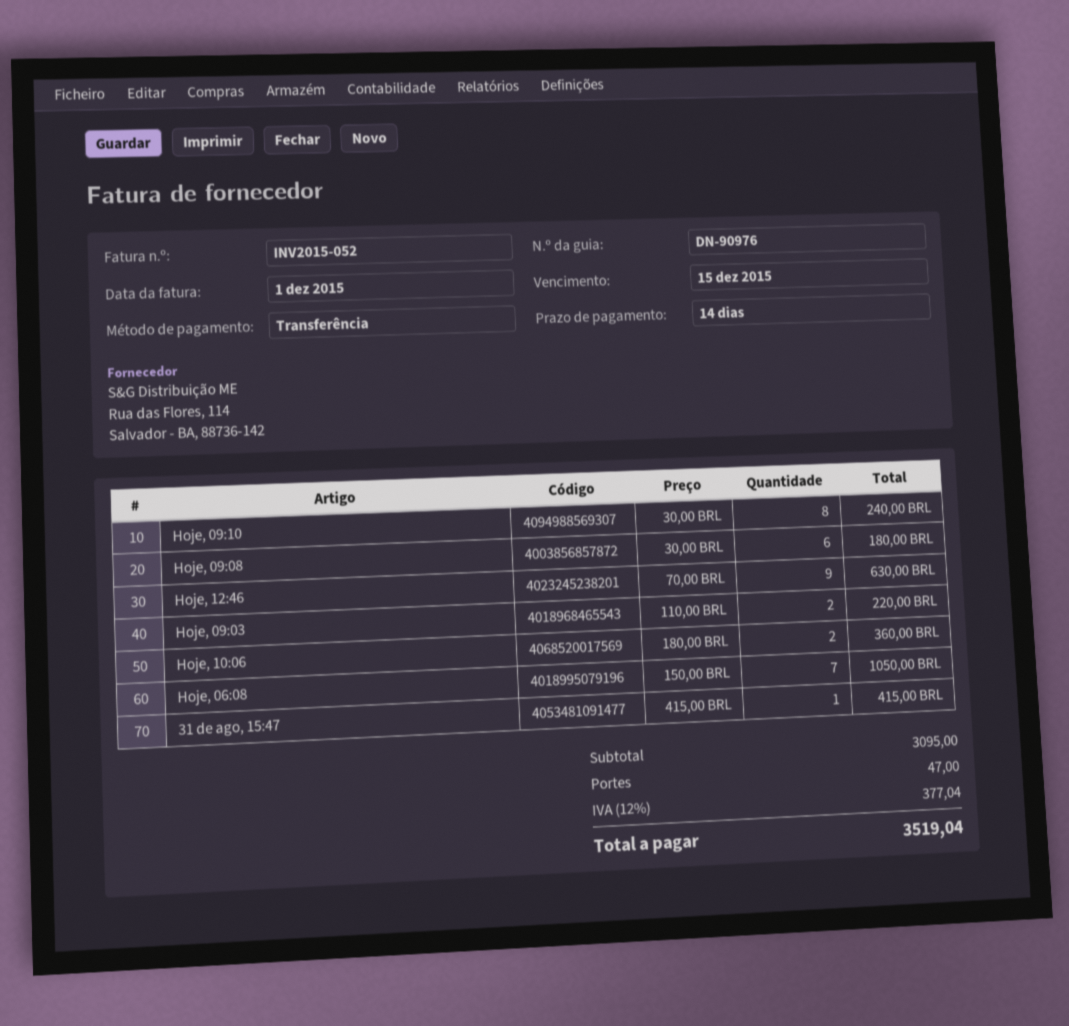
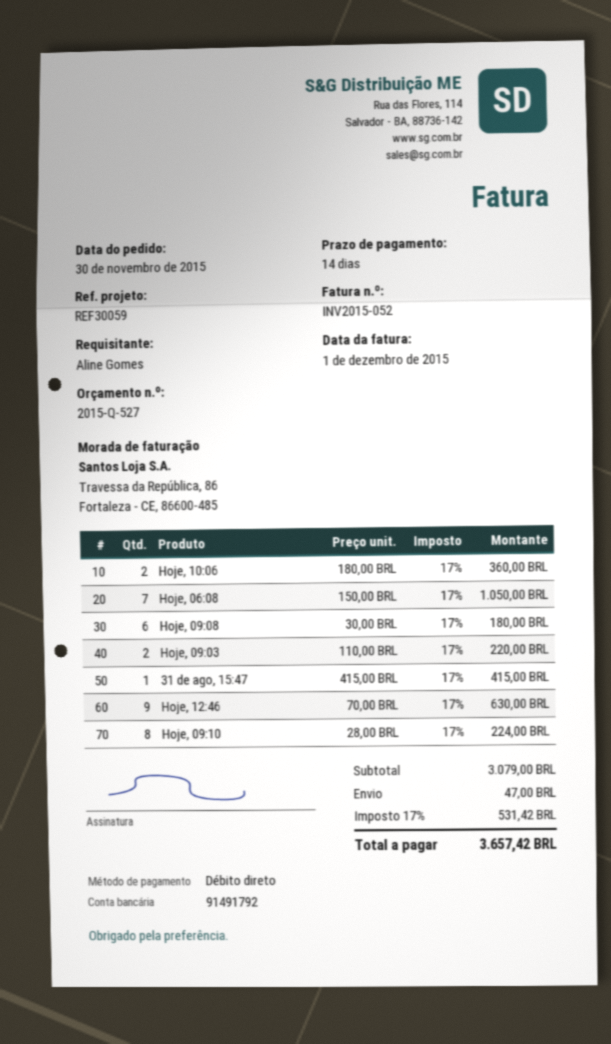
payment method: bank transfer -> direct debit
Hoje, 09:10: 8 x 30.00 = 240.00 -> 8 x 28.00 = 224.00
subtotal: 3095.00 -> 3079.00
tax: 12% = 377.04 -> 17% = 531.42
total: 3519.04 -> 3657.42

